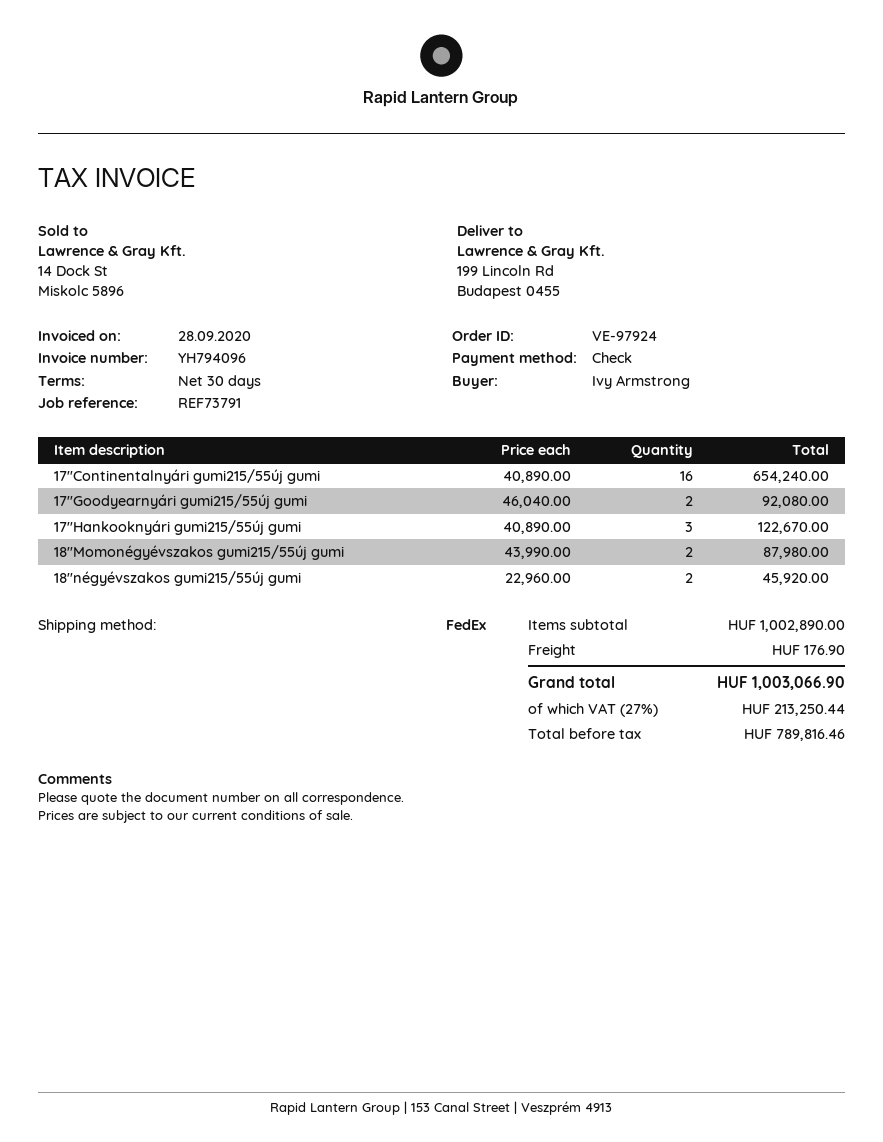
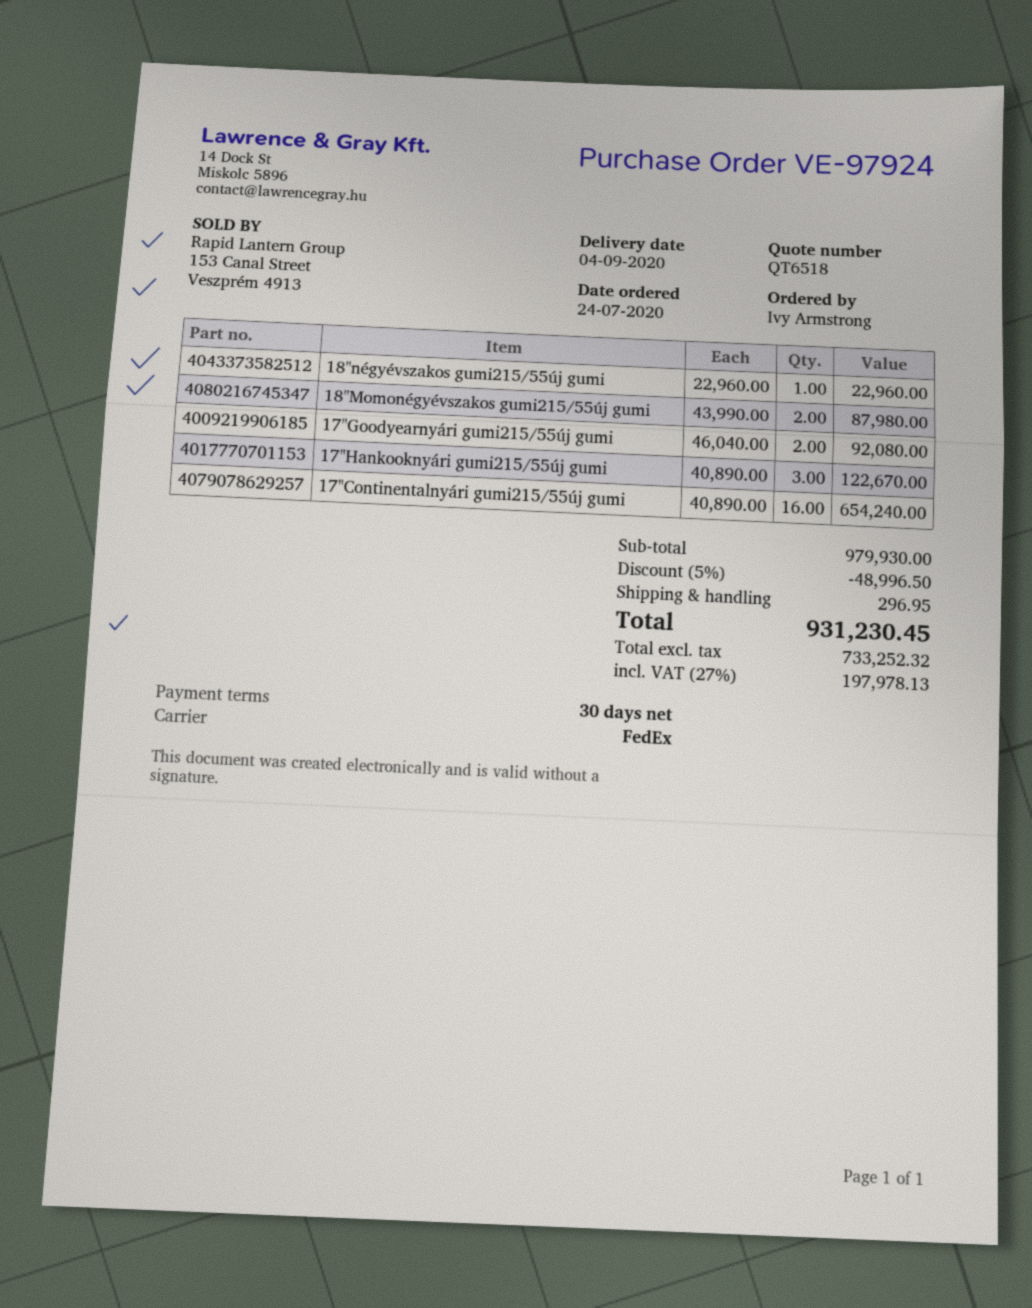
18"négyévszakos gumi215/55új gumi: 2 x 22960.00 = 45920.00 -> 1 x 22960.00 = 22960.00
subtotal: 1002890.00 -> 979930.00
discount: none -> 5% = 48996.50
shipping: 176.90 -> 296.95
net: 789816.46 -> 733252.32
tax: 27% = 213250.44 -> 27% = 197978.13
total: 1003066.90 -> 931230.45

